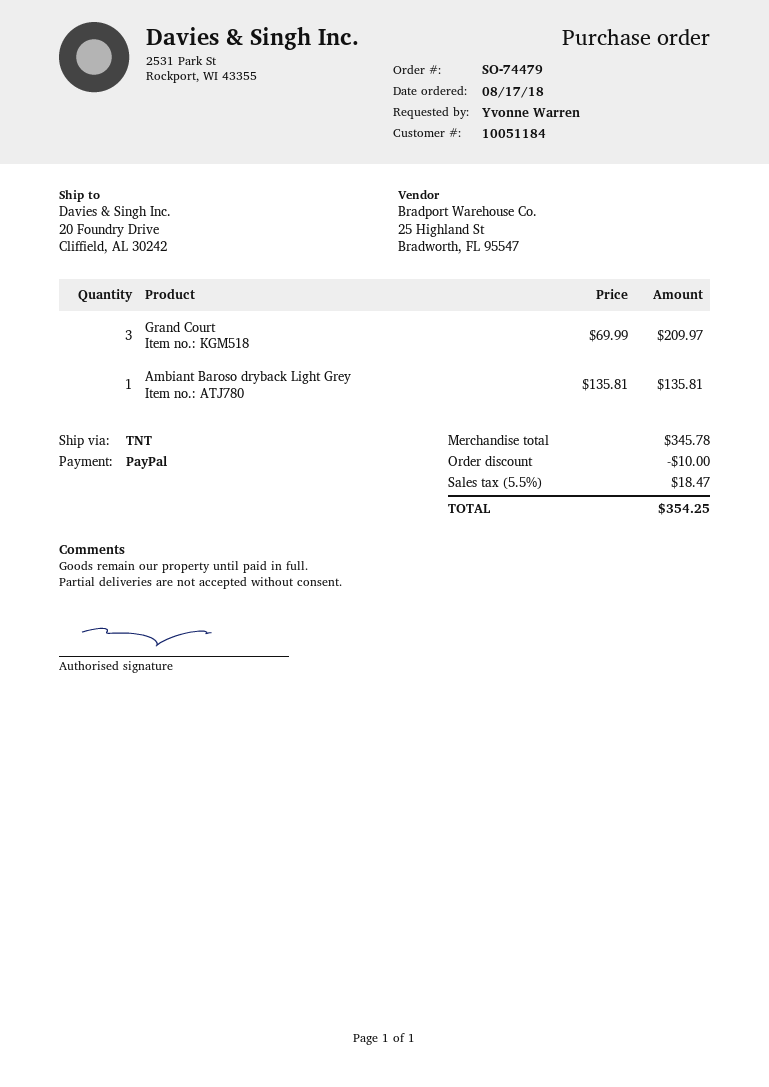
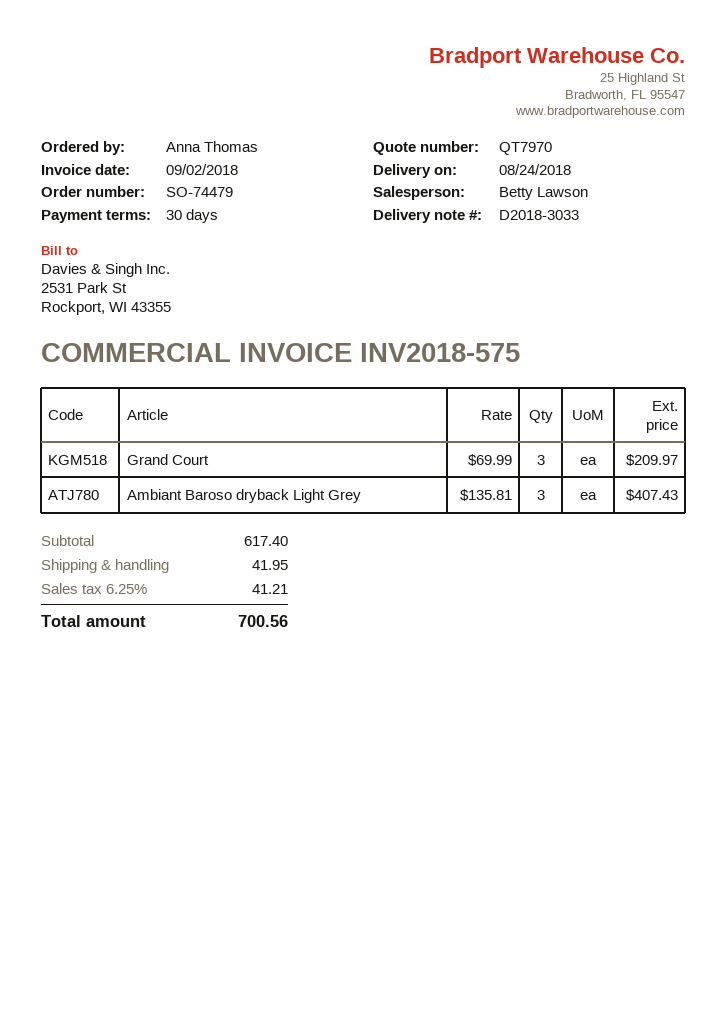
ordered by: Yvonne Warren -> Anna Thomas
Ambiant Baroso dryback Light Grey: 1 x 135.81 = 135.81 -> 3 x 135.81 = 407.43
subtotal: 345.78 -> 617.40
discount: 10.00 -> none
shipping: none -> 41.95
tax: 5.5% = 18.47 -> 6.25% = 41.21
total: 354.25 -> 700.56

